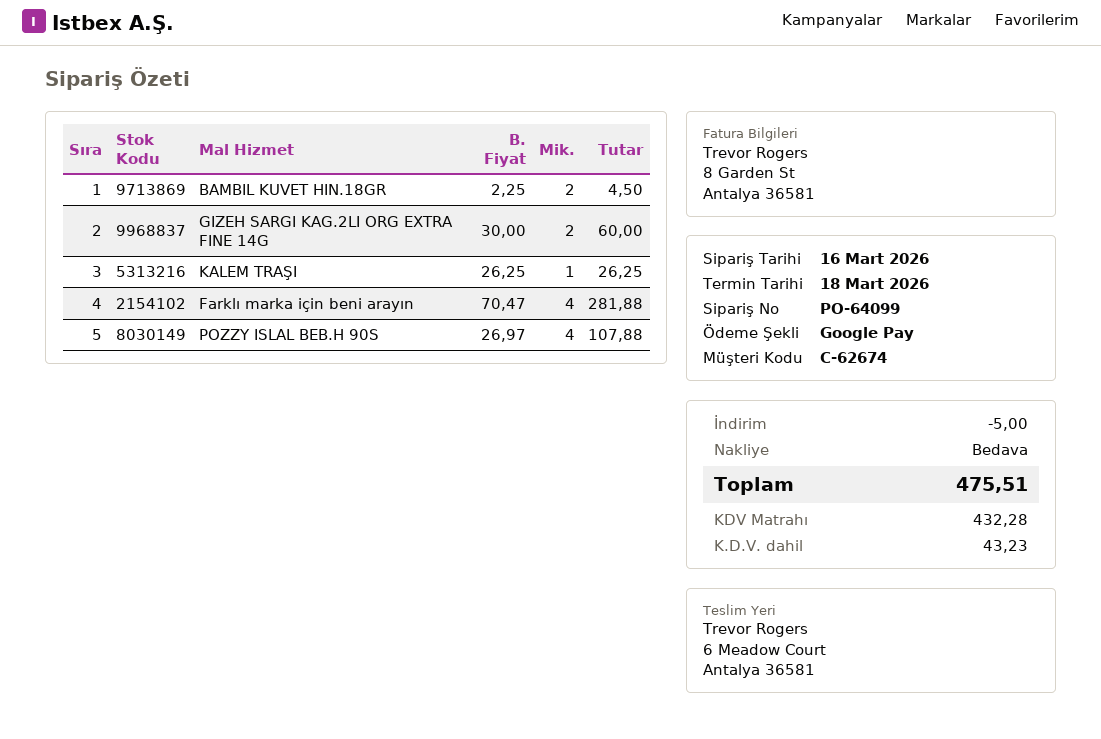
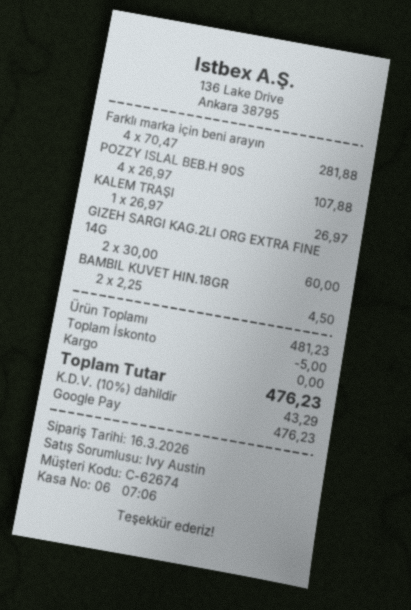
KALEM TRAŞI: 1 x 26.25 = 26.25 -> 1 x 26.97 = 26.97
tax: 43.23 -> 43.29
total: 475.51 -> 476.23

